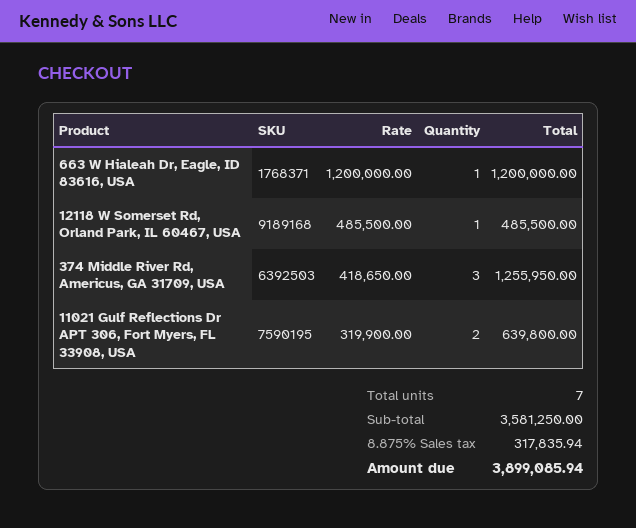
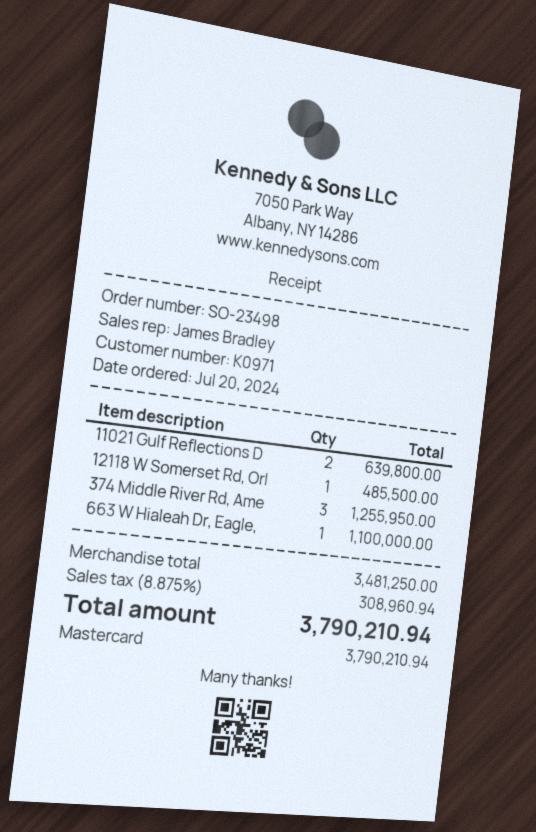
663 W Hialeah Dr, Eagle, ID 83616, USA: 1 for 1200000.00 -> 1 for 1100000.00
subtotal: 3581250.00 -> 3481250.00
tax: 8.875% = 317835.94 -> 8.875% = 308960.94
total: 3899085.94 -> 3790210.94

